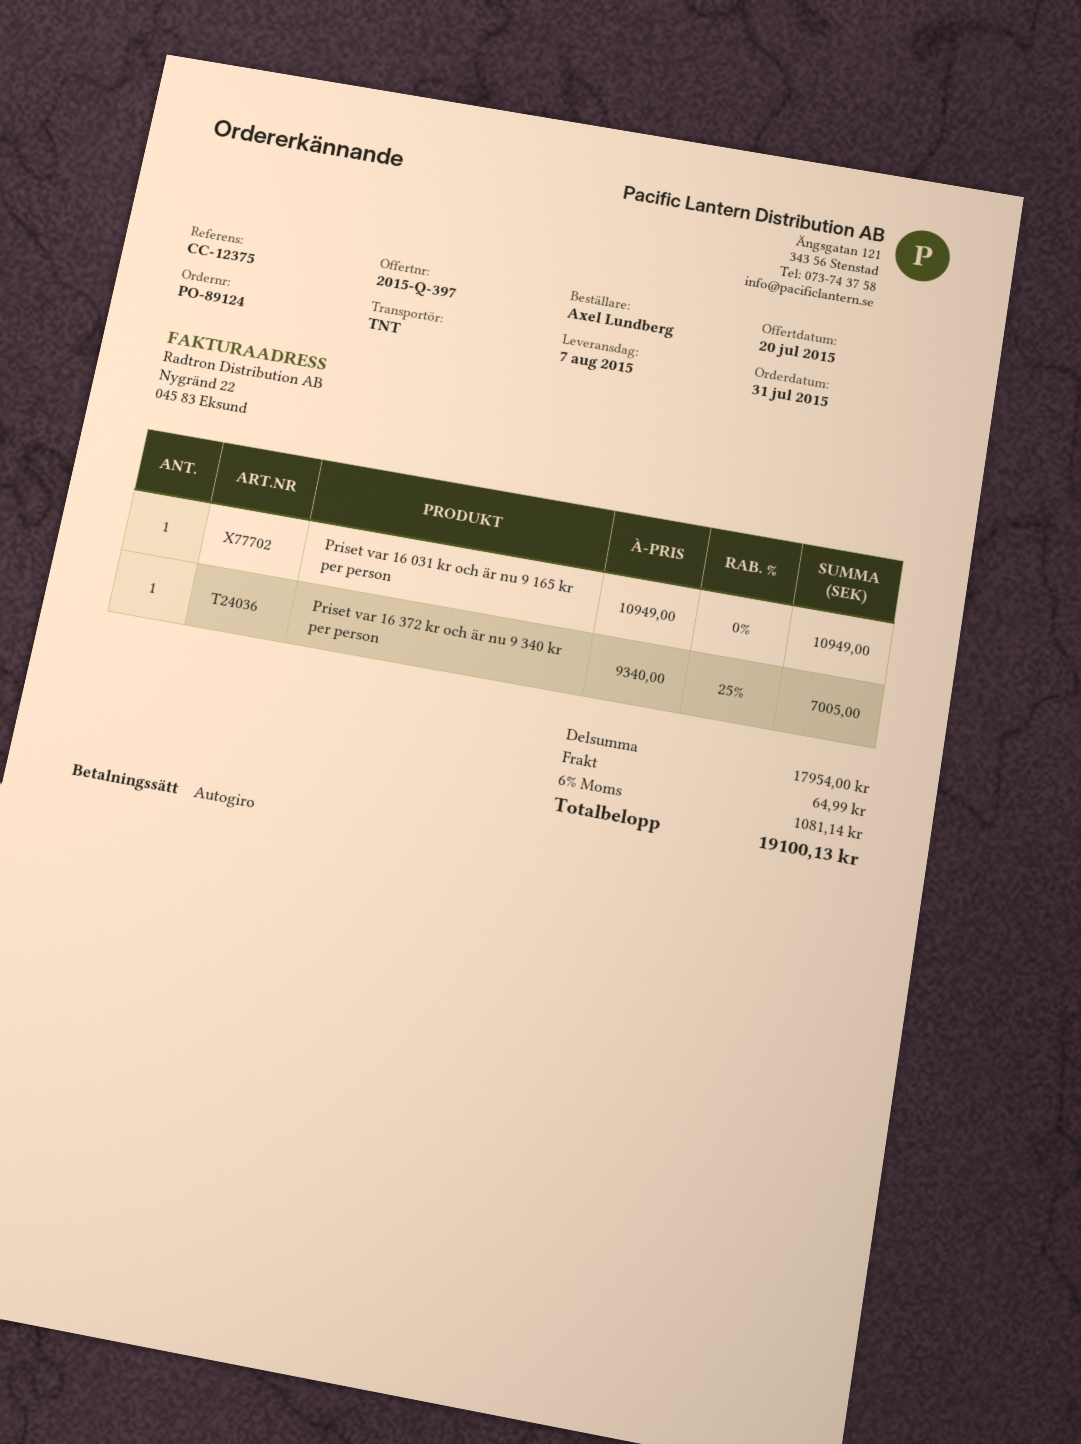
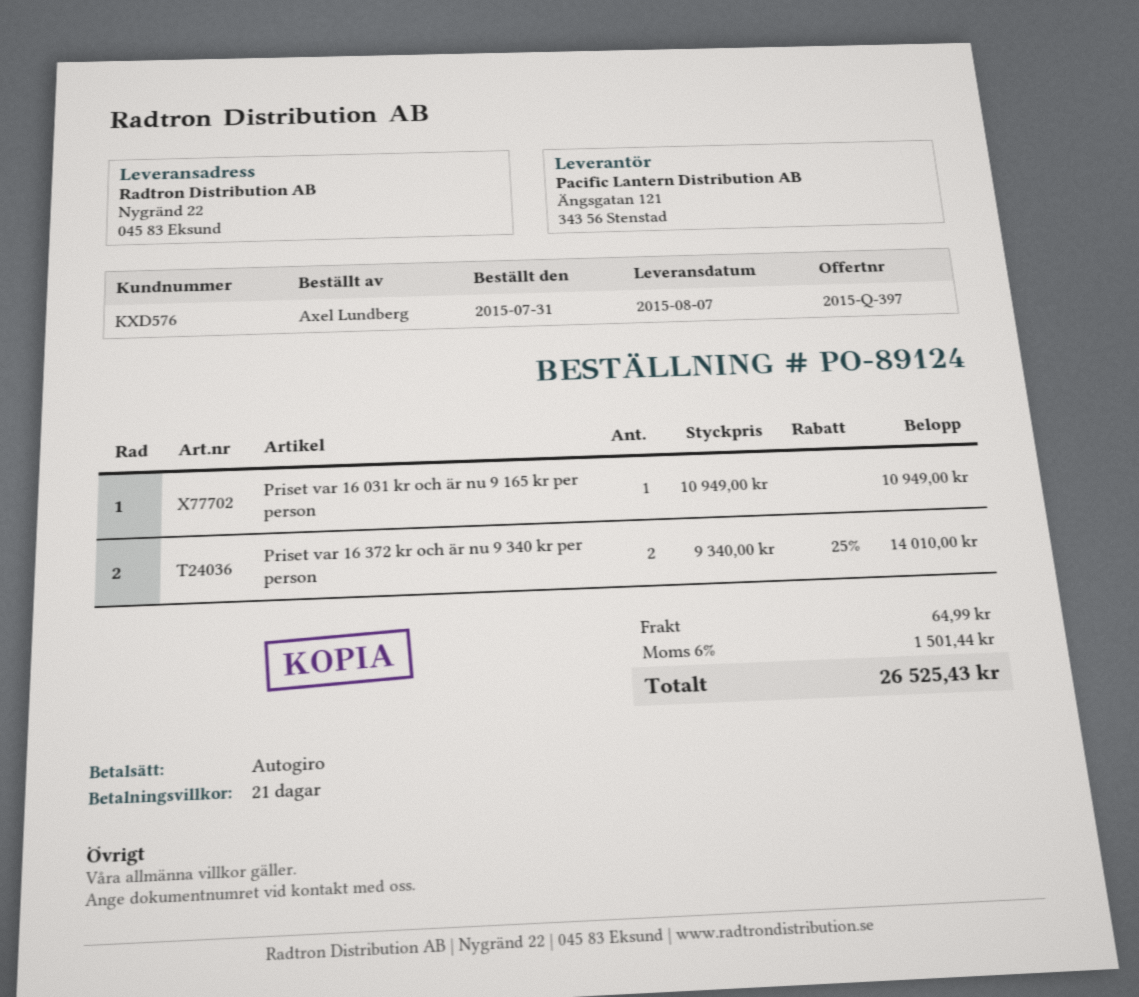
Priset var 16 372 kr och är nu 9 340 kr per person: 1 x 9340.00 - 25% = 7005.00 -> 2 x 9340.00 - 25% = 14010.00
tax: 6% = 1081.14 -> 6% = 1501.44
total: 19100.13 -> 26525.43

